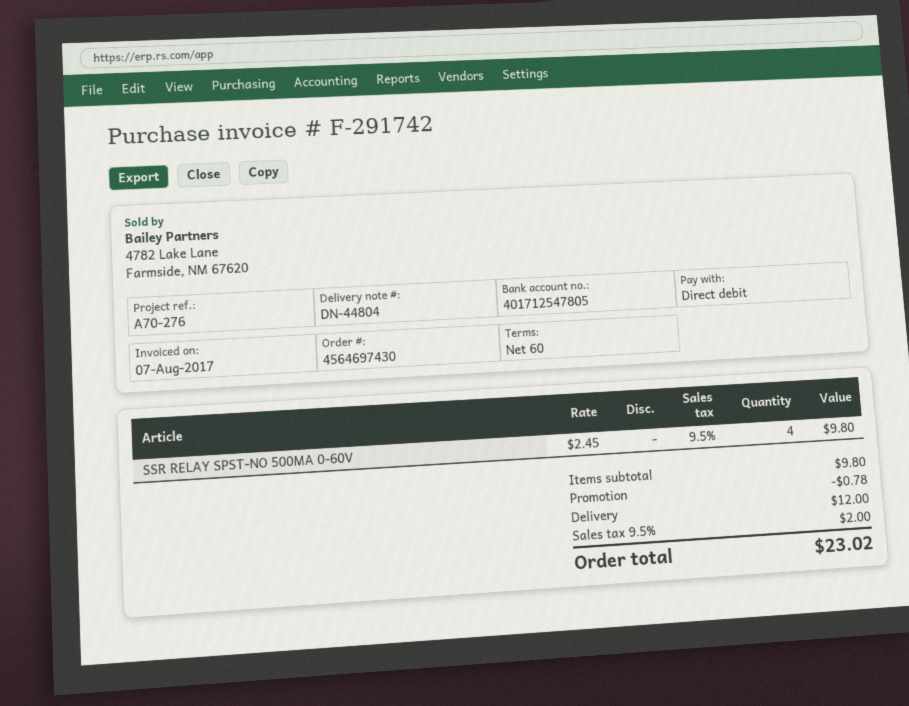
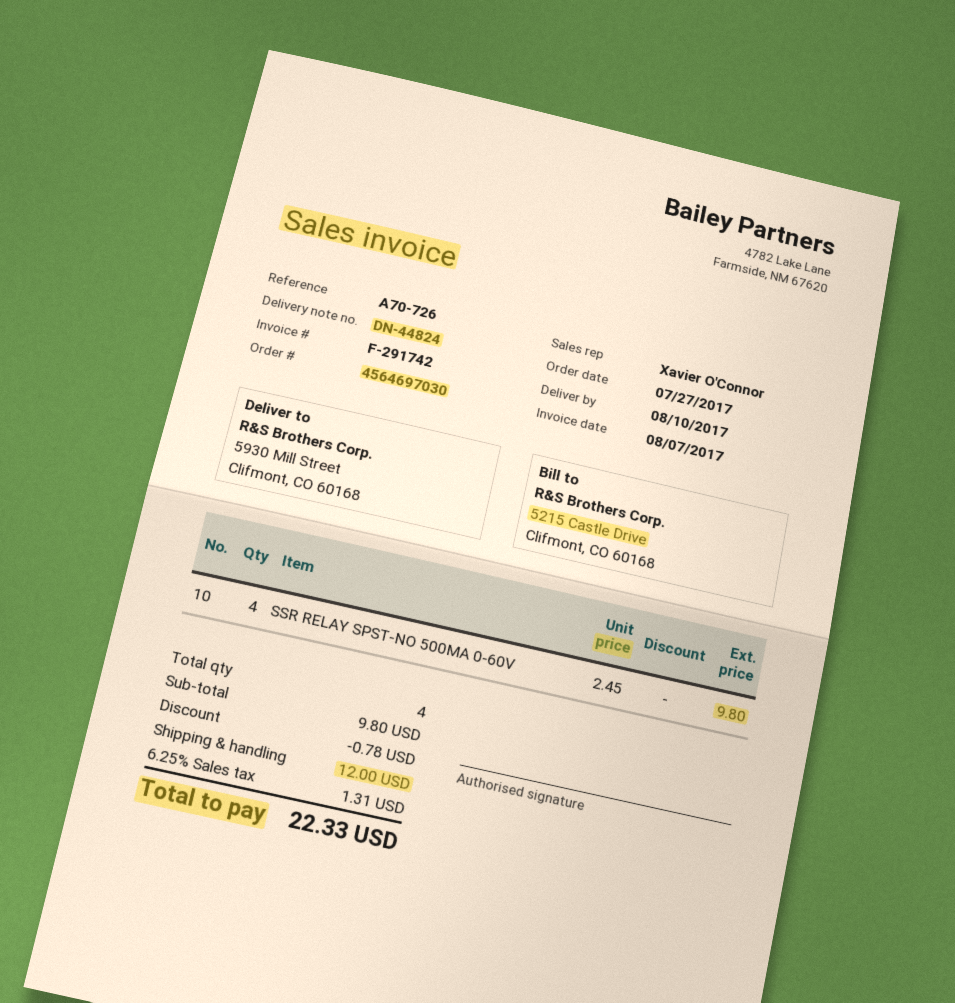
order number: 4564697430 -> 4564697030
delivery note number: DN-44804 -> DN-44824
reference: A70-276 -> A70-726
tax: 9.5% = 2.00 -> 6.25% = 1.31
total: 23.02 -> 22.33

